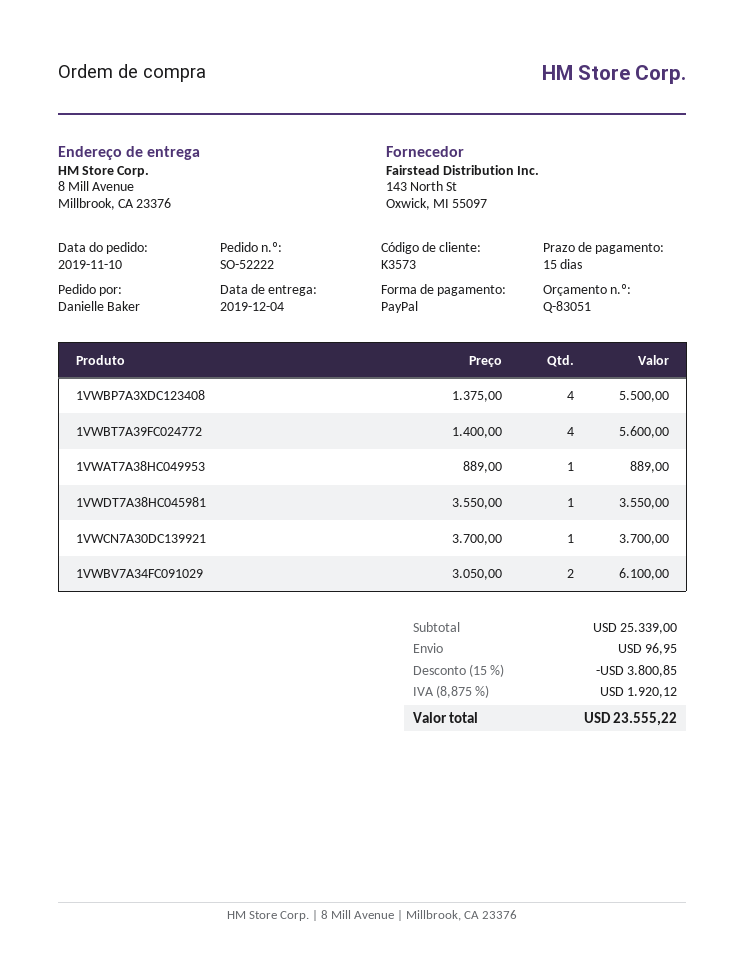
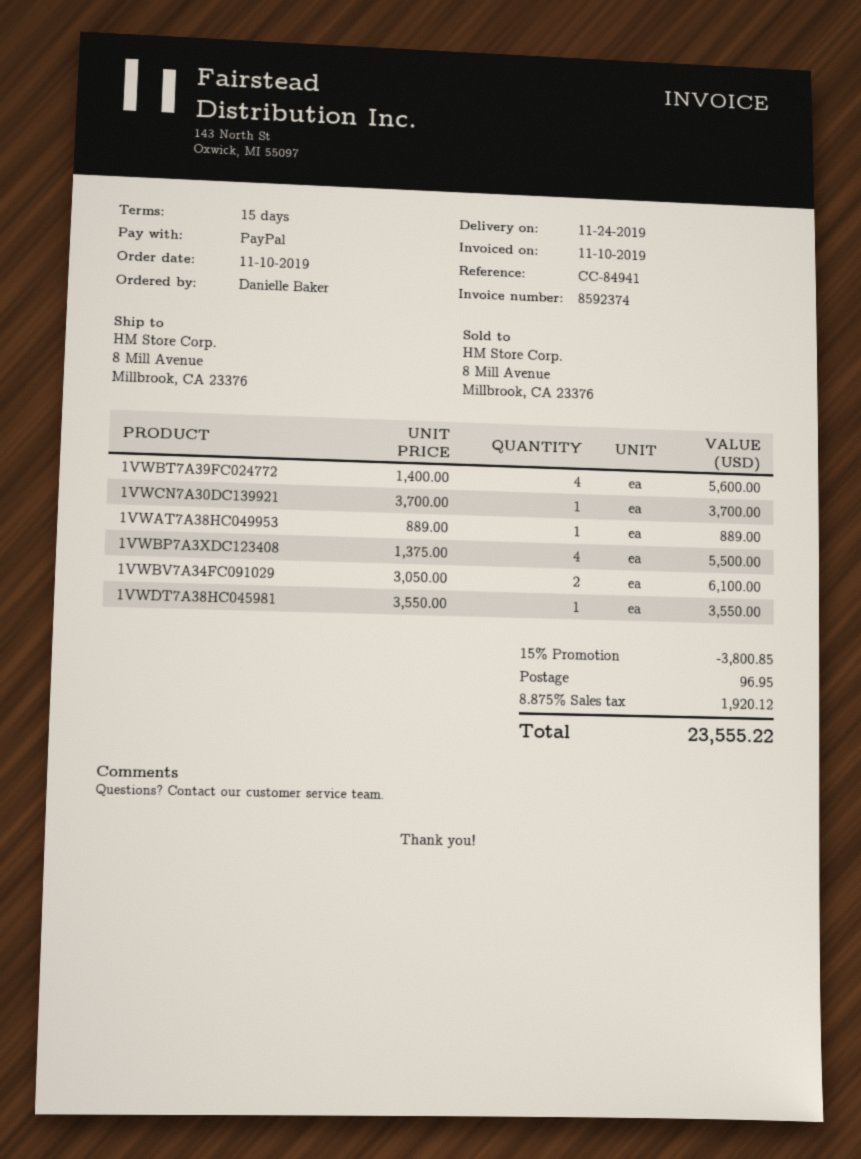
delivery date: 2019-12-04 -> 2019-11-24

